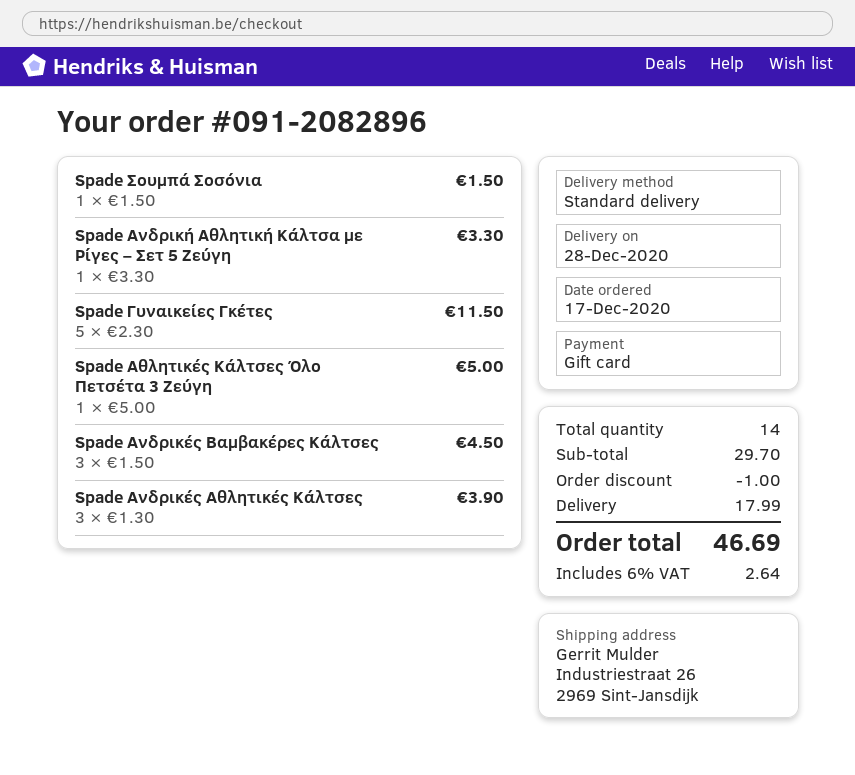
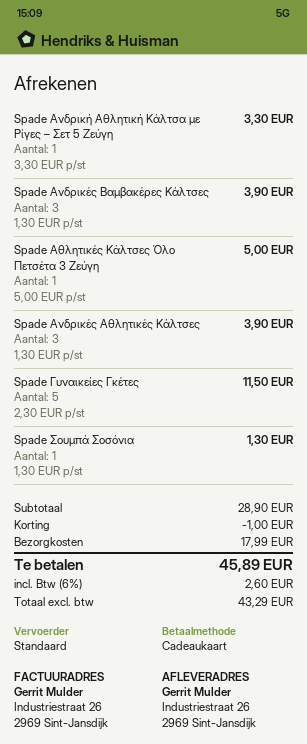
Spade Σουμπά Σοσόνια: 1 x 1.50 = 1.50 -> 1 x 1.30 = 1.30
Spade Ανδρικές Βαμβακέρες Κάλτσες: 3 x 1.50 = 4.50 -> 3 x 1.30 = 3.90
subtotal: 29.70 -> 28.90
tax: 6% = 2.64 -> 6% = 2.60
total: 46.69 -> 45.89

